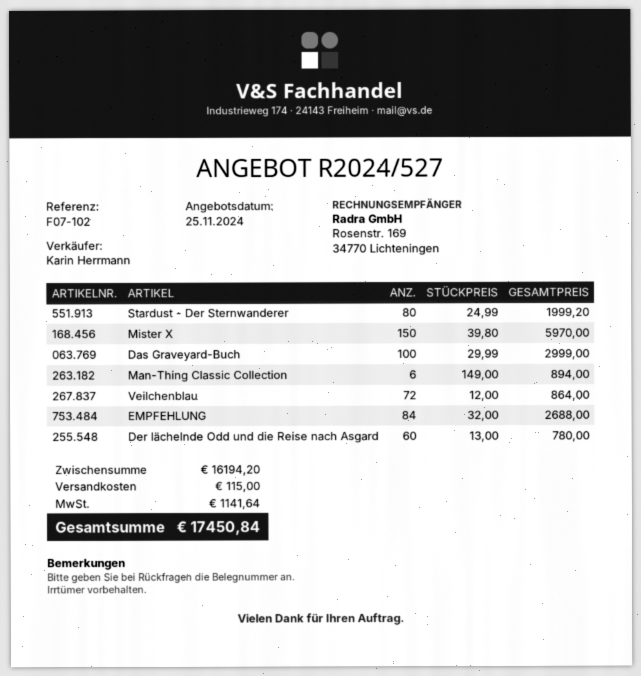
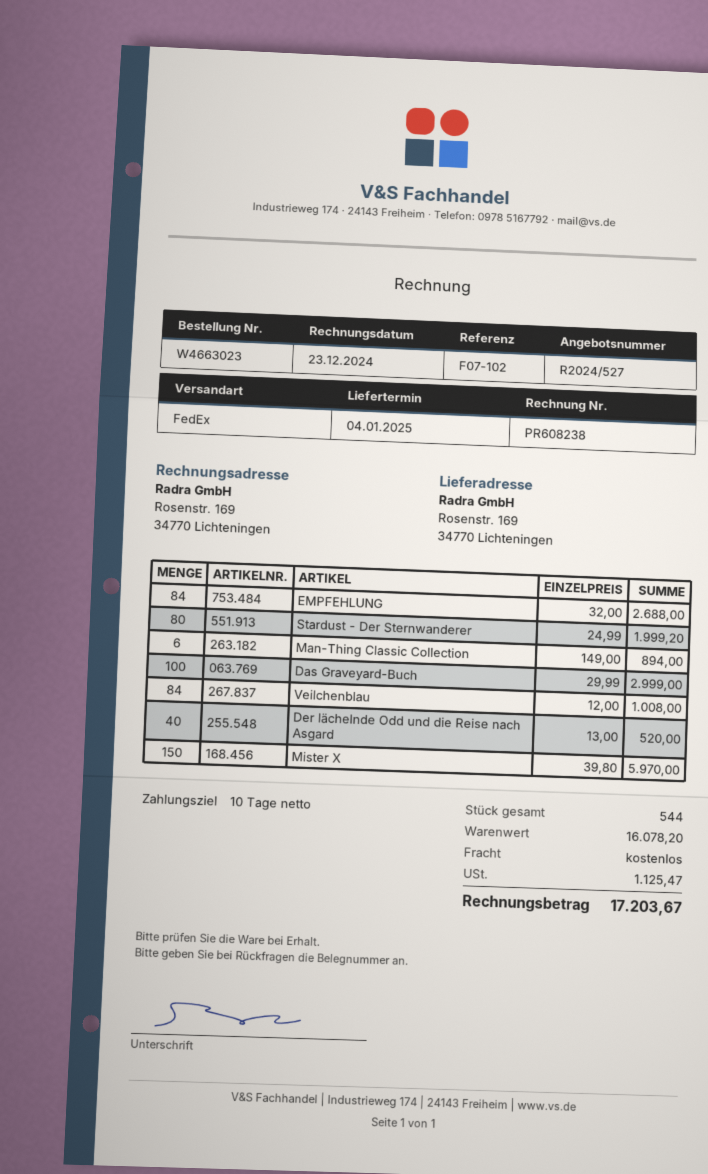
Veilchenblau: 72 x 12.00 = 864.00 -> 84 x 12.00 = 1008.00
Der lächelnde Odd und die Reise nach Asgard: 60 x 13.00 = 780.00 -> 40 x 13.00 = 520.00
subtotal: 16194.20 -> 16078.20
shipping: 115.00 -> 0.00
tax: 1141.64 -> 1125.47
total: 17450.84 -> 17203.67

